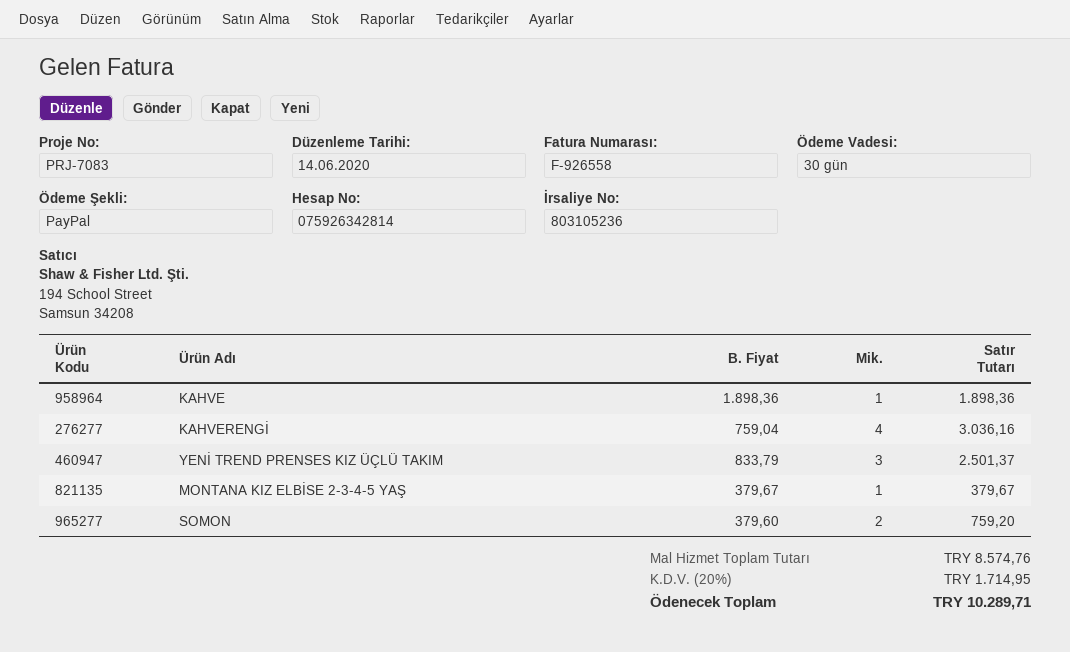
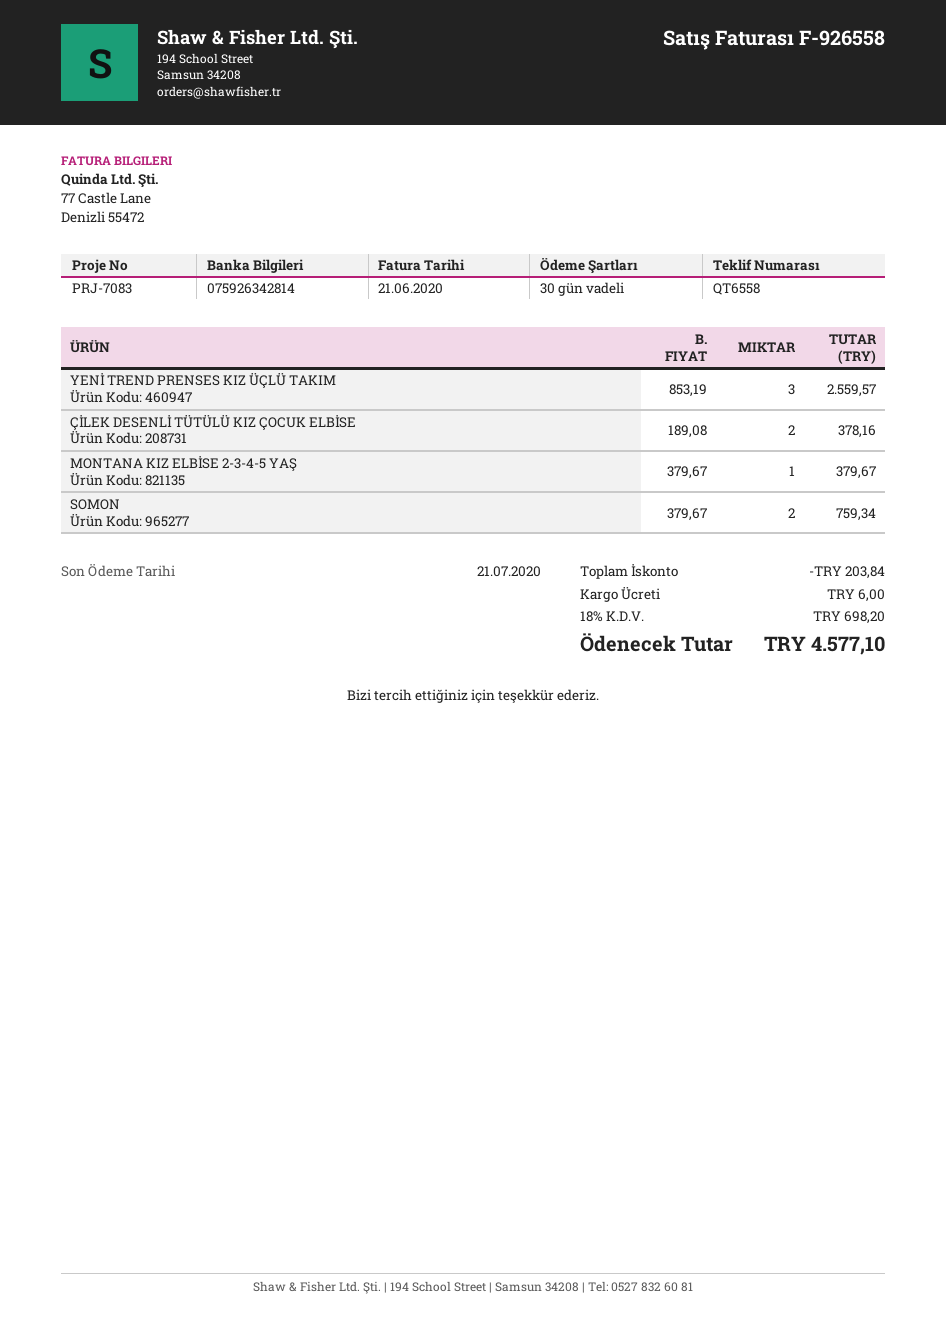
invoice date: 2020-06-14 -> 2020-06-21
KAHVE: 1 x 1898.36 = 1898.36 -> none
KAHVERENGİ: 4 x 759.04 = 3036.16 -> none
YENİ TREND PRENSES KIZ ÜÇLÜ TAKIM: 3 x 833.79 = 2501.37 -> 3 x 853.19 = 2559.57
SOMON: 2 x 379.60 = 759.20 -> 2 x 379.67 = 759.34
ÇİLEK DESENLİ TÜTÜLÜ KIZ ÇOCUK ELBİSE: none -> 2 x 189.08 = 378.16
discount: none -> 203.84
shipping: none -> 6.00
tax: 20% = 1714.95 -> 18% = 698.20
total: 10289.71 -> 4577.10

